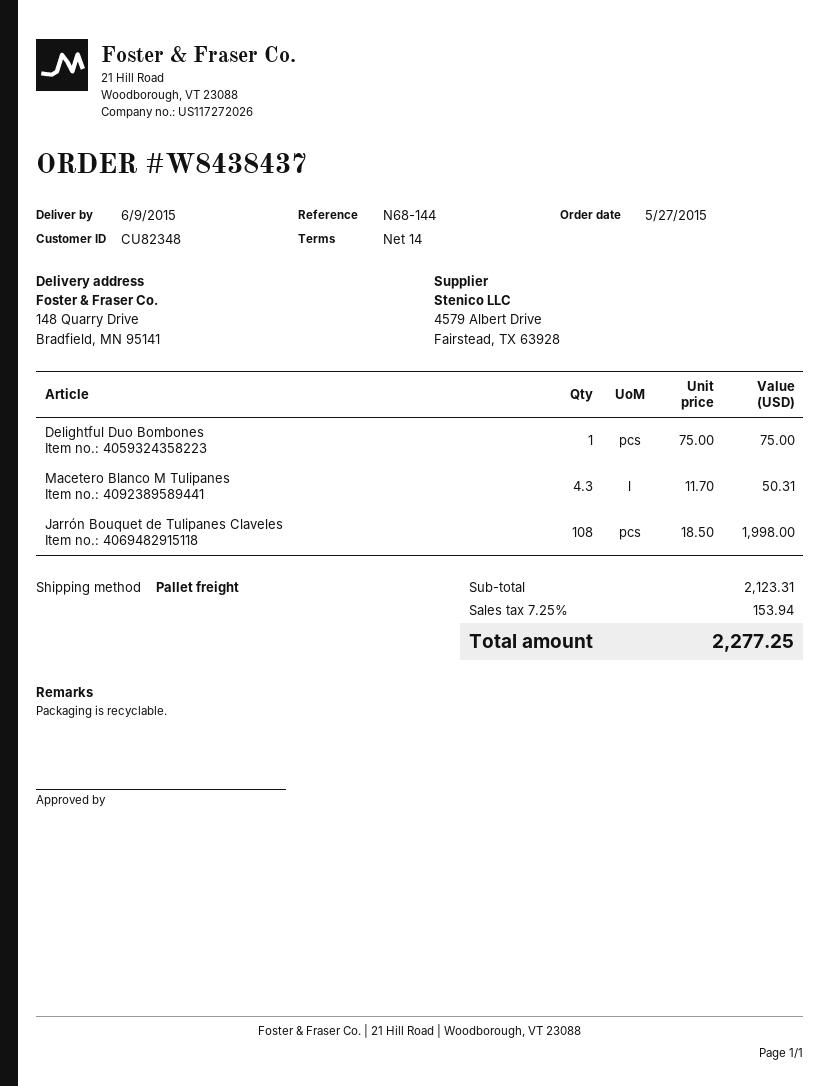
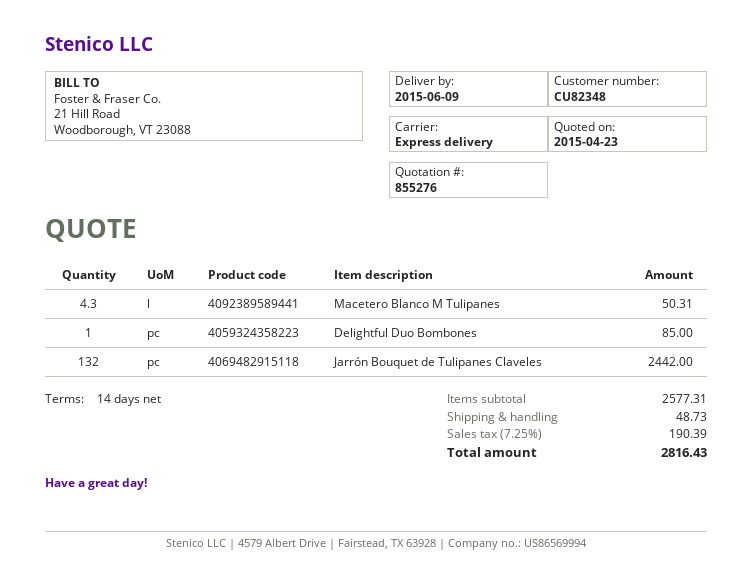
shipping method: pallet freight -> express
Delightful Duo Bombones: 1 for 75.00 -> 1 for 85.00
Jarrón Bouquet de Tulipanes Claveles: 108 for 1998.00 -> 132 for 2442.00
subtotal: 2123.31 -> 2577.31
shipping: none -> 48.73
tax: 7.25% = 153.94 -> 7.25% = 190.39
total: 2277.25 -> 2816.43

